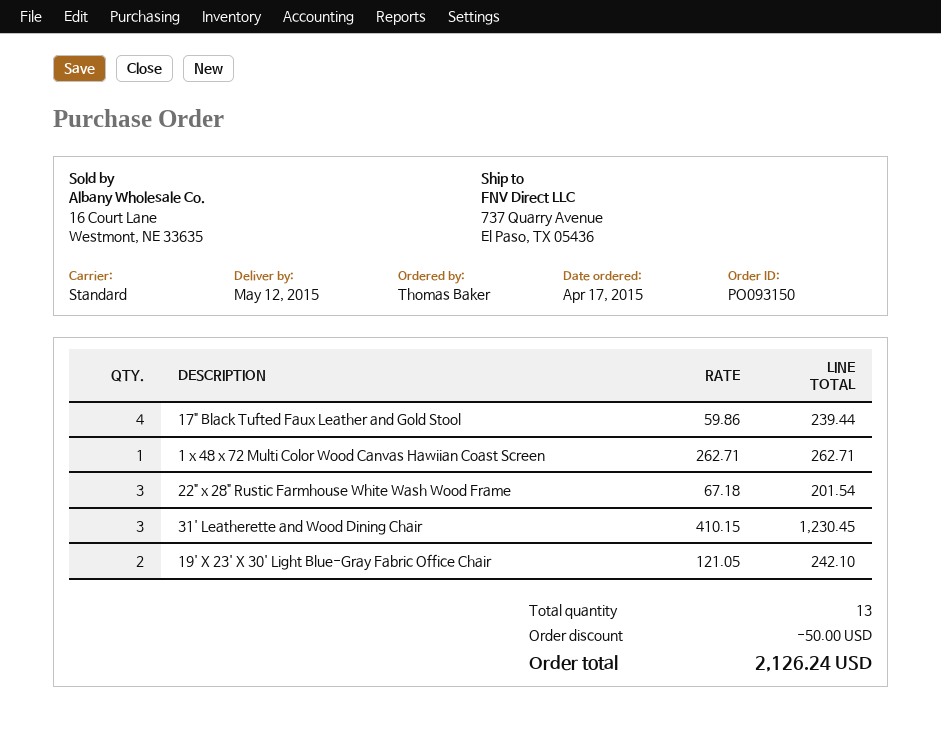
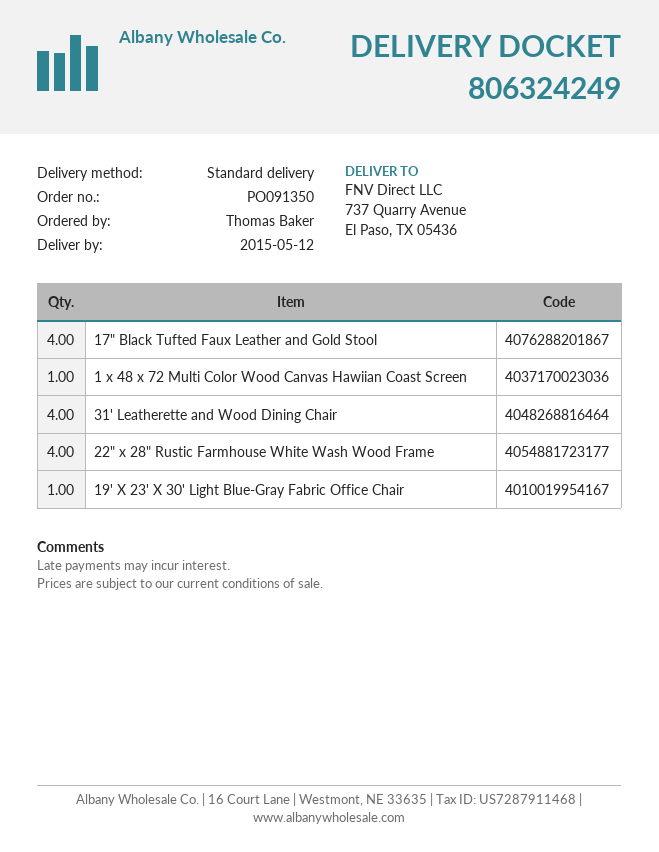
order number: PO093150 -> PO091350
22" x 28" Rustic Farmhouse White Wash Wood Frame: 3 -> 4
31' Leatherette and Wood Dining Chair: 3 -> 4
19' X 23' X 30' Light Blue-Gray Fabric Office Chair: 2 -> 1

